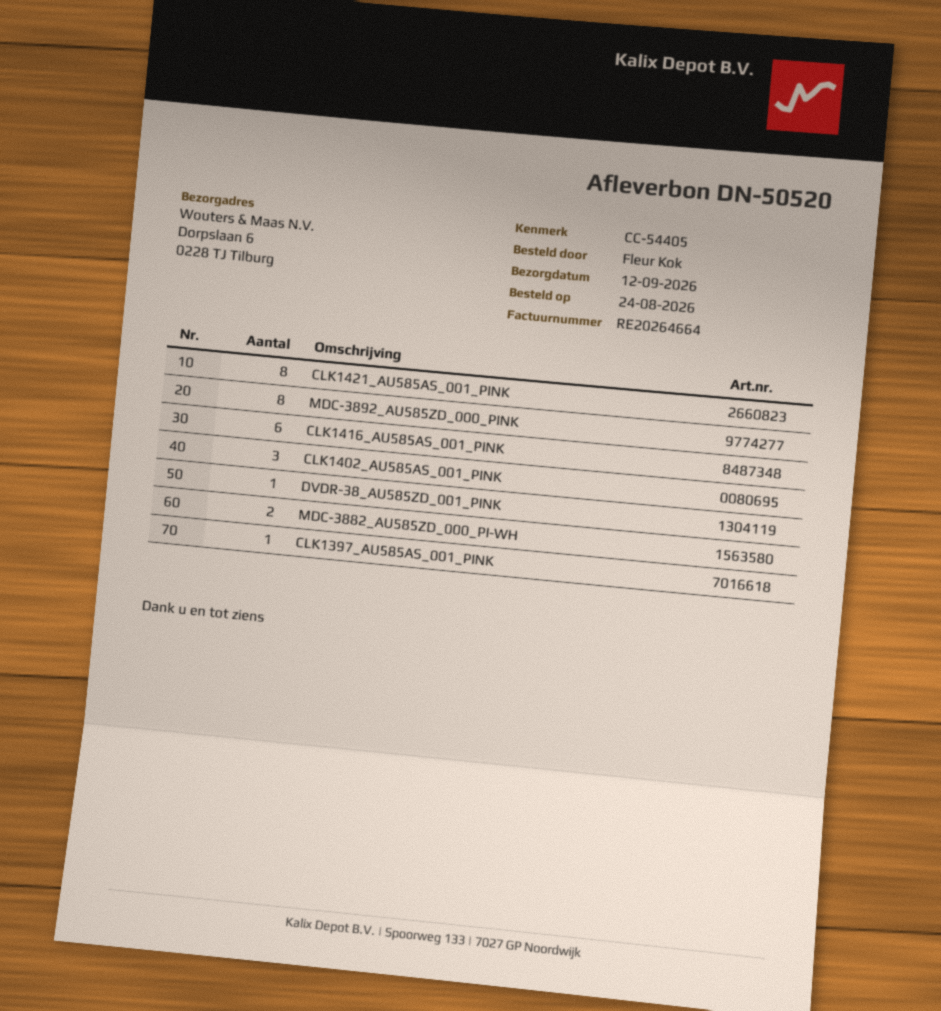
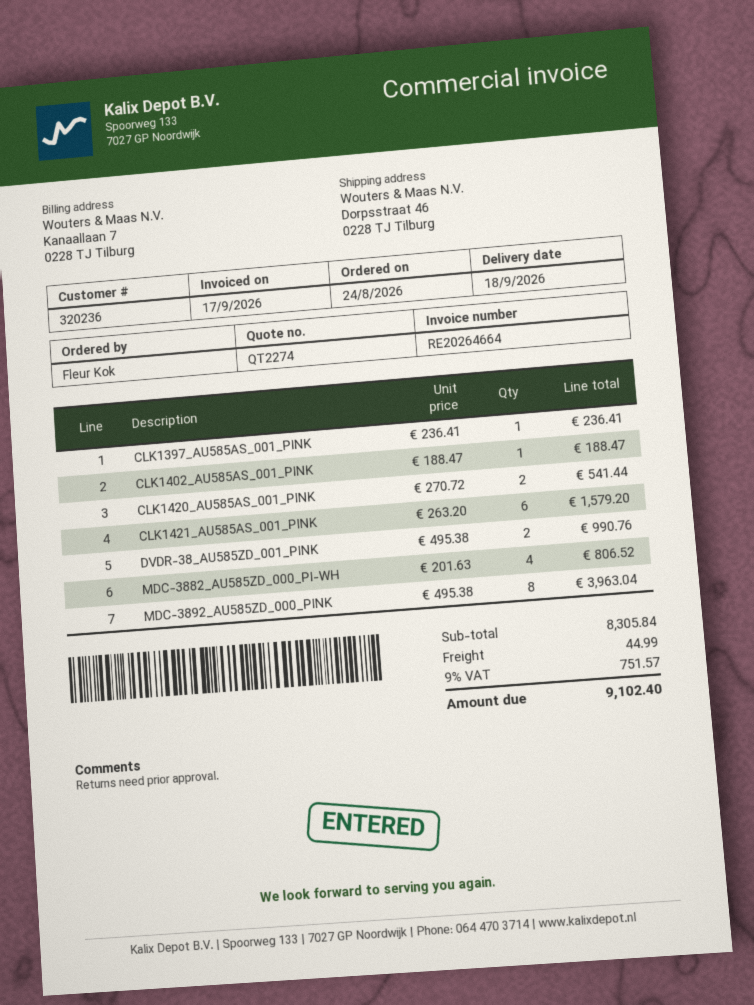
delivery date: 2026-09-12 -> 2026-09-18
ship to: Dorpslaan 6, 0228 TJ Tilburg -> Dorpsstraat 46, 0228 TJ Tilburg
CLK1421_AU585AS_001_PINK: 8 -> 6
CLK1416_AU585AS_001_PINK: 6 -> none
CLK1402_AU585AS_001_PINK: 3 -> 1
DVDR-38_AU585ZD_001_PINK: 1 -> 2
MDC-3882_AU585ZD_000_PI-WH: 2 -> 4
CLK1420_AU585AS_001_PINK: none -> 2

